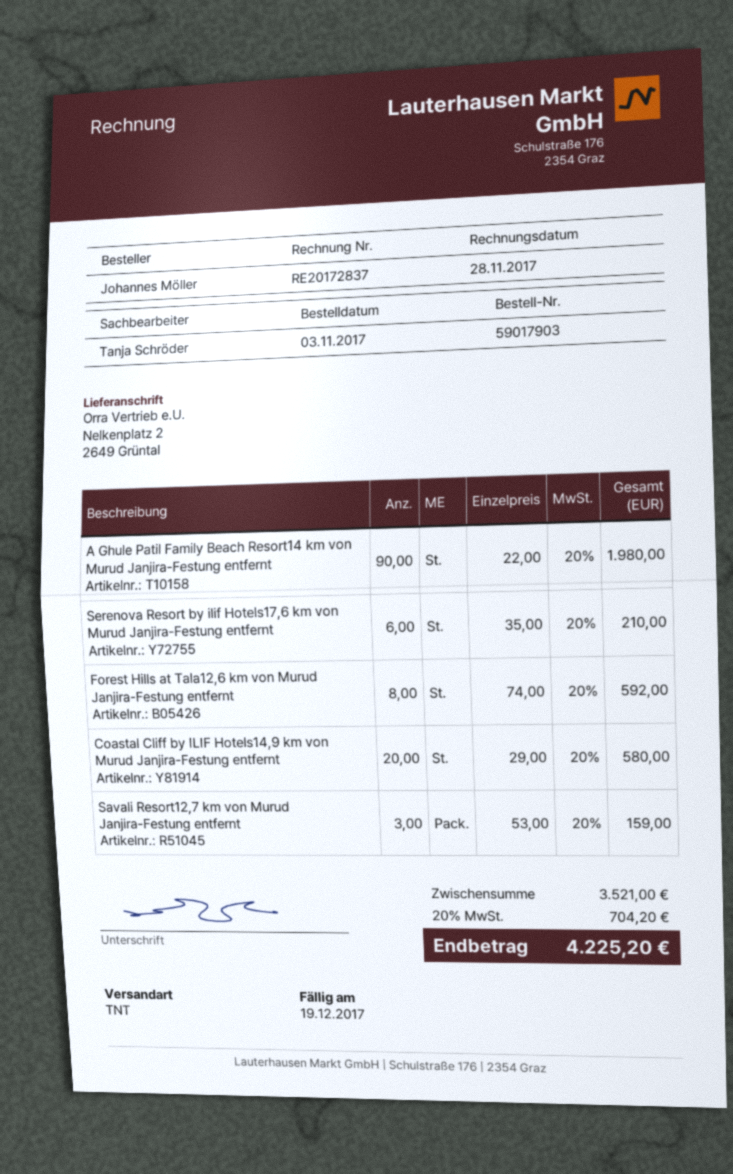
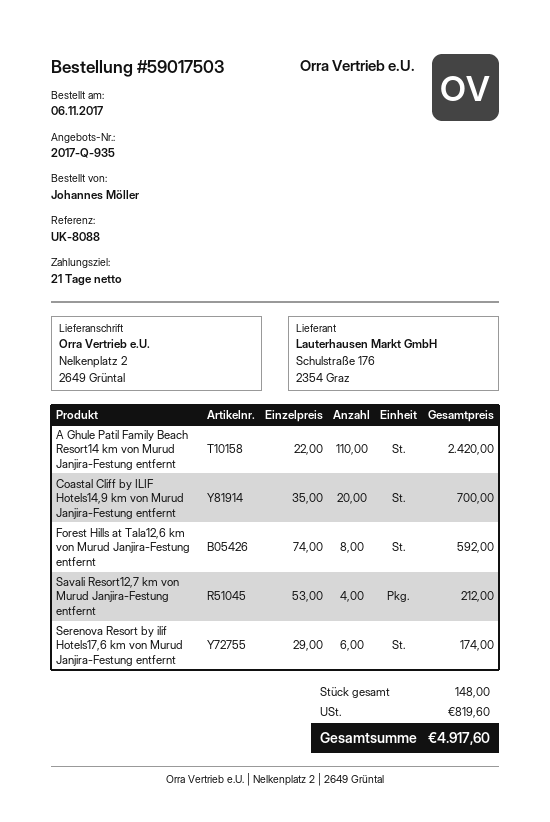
order number: 59017903 -> 59017503
order date: 2017-11-03 -> 2017-11-06
A Ghule Patil Family Beach Resort14 km von Murud Janjira-Festung entfernt: 90 x 22.00 = 1980.00 -> 110 x 22.00 = 2420.00
Serenova Resort by ilif Hotels17,6 km von Murud Janjira-Festung entfernt: 6 x 35.00 = 210.00 -> 6 x 29.00 = 174.00
Coastal Cliff by ILIF Hotels14,9 km von Murud Janjira-Festung entfernt: 20 x 29.00 = 580.00 -> 20 x 35.00 = 700.00
Savali Resort12,7 km von Murud Janjira-Festung entfernt: 3 x 53.00 = 159.00 -> 4 x 53.00 = 212.00
tax: 704.20 -> 819.60
total: 4225.20 -> 4917.60

